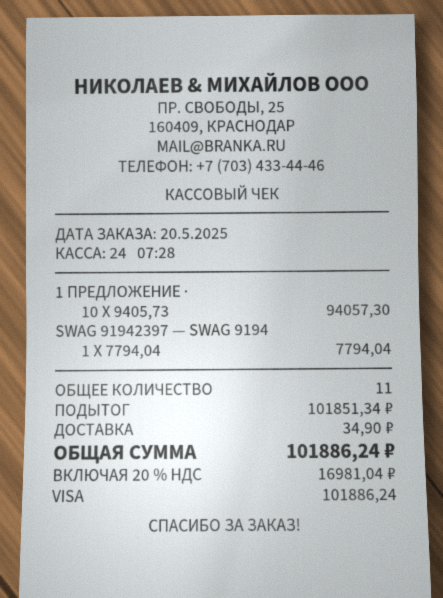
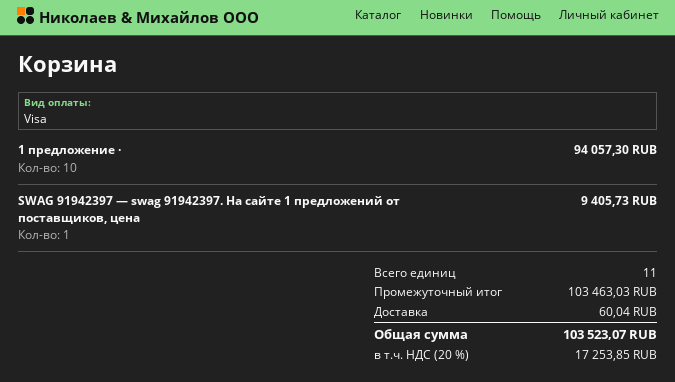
SWAG 91942397 — SWAG 9194: 1 for 7794.04 -> 1 for 9405.73
subtotal: 101851.34 -> 103463.03
shipping: 34.90 -> 60.04
tax: 20% = 16981.04 -> 20% = 17253.85
total: 101886.24 -> 103523.07

